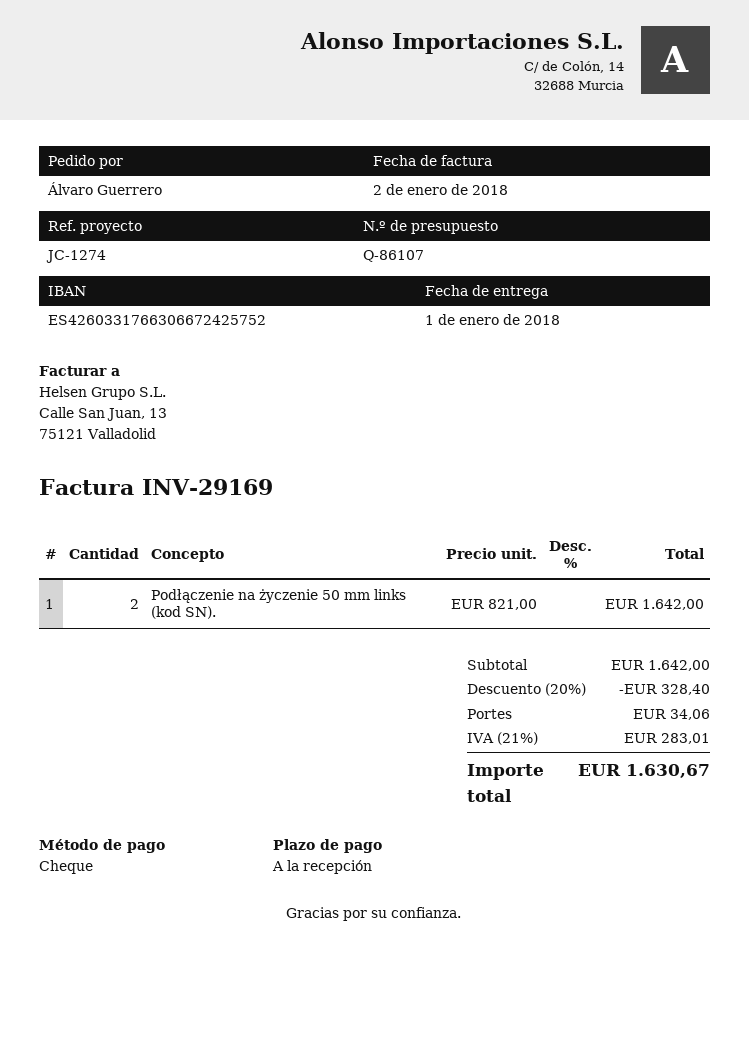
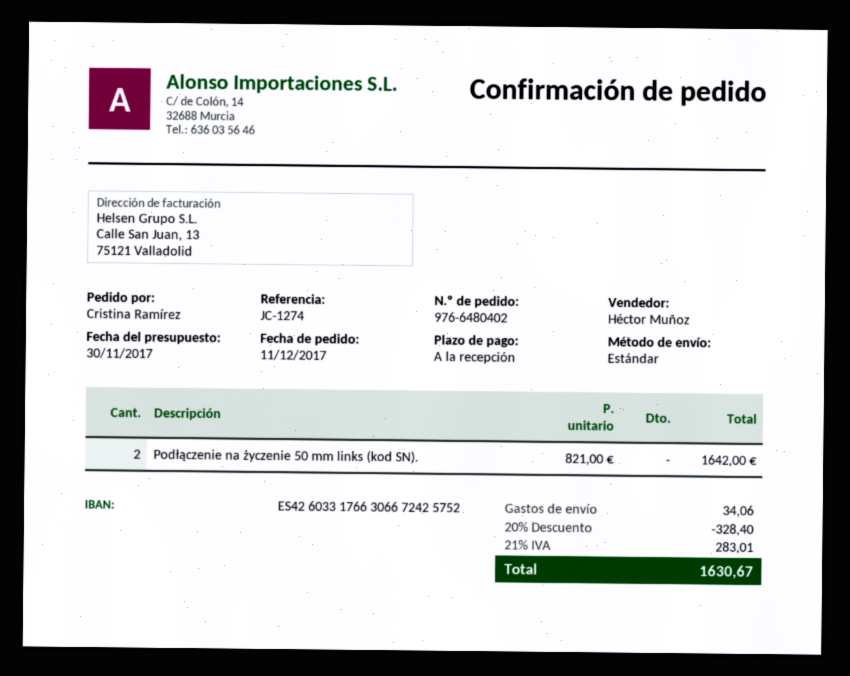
ordered by: Álvaro Guerrero -> Cristina Ramírez

